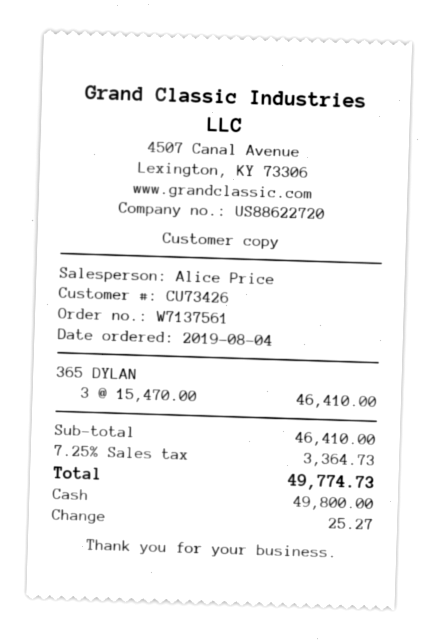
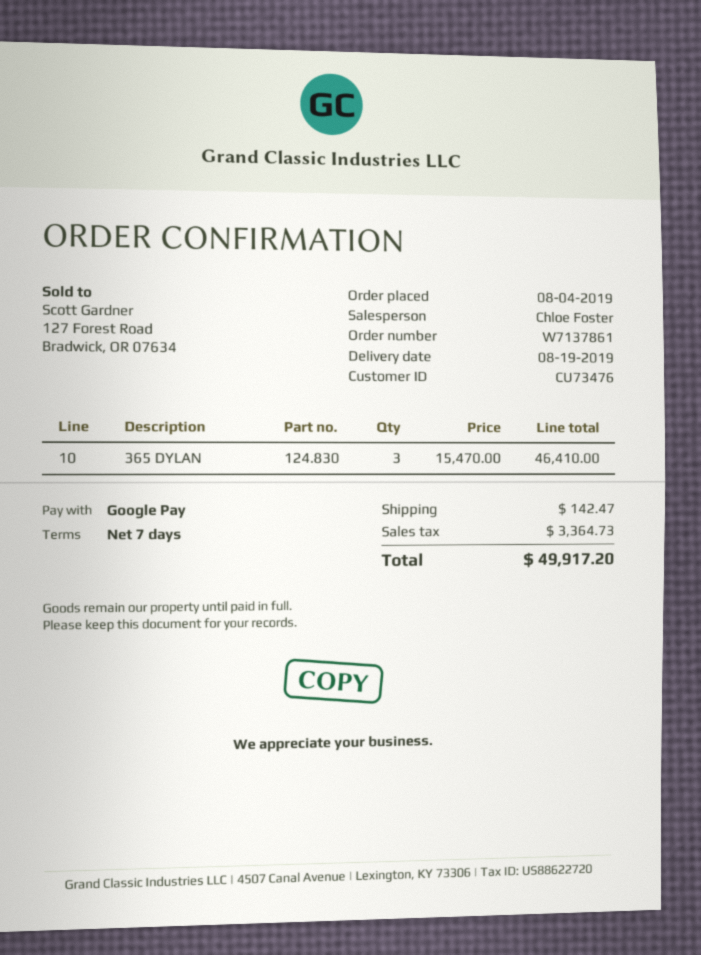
order number: W7137561 -> W7137861
customer number: CU73426 -> CU73476
sales rep: Alice Price -> Chloe Foster
payment method: cash -> Google Pay
shipping: none -> 142.47
total: 49774.73 -> 49917.20

